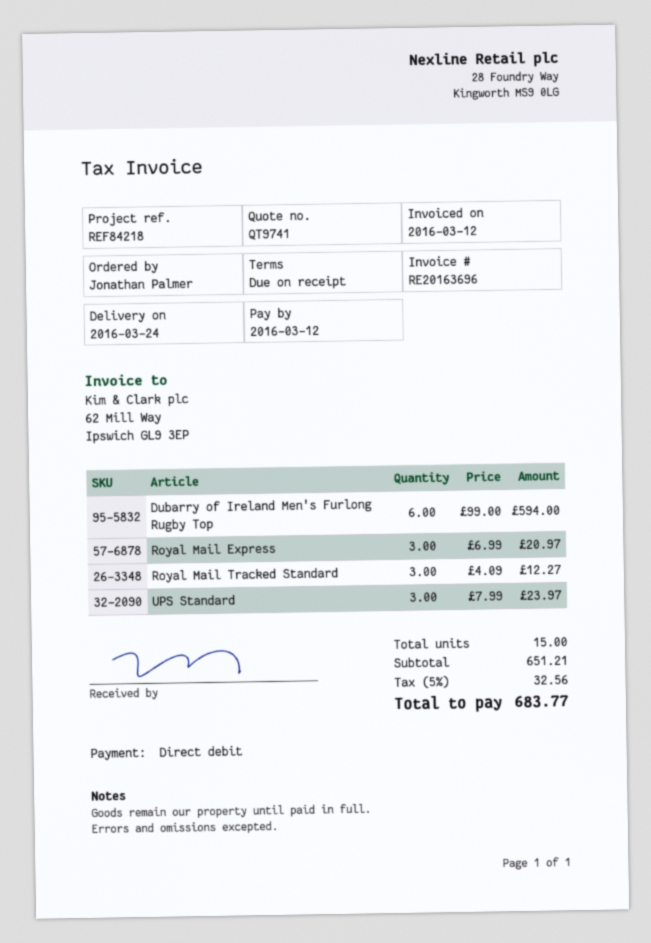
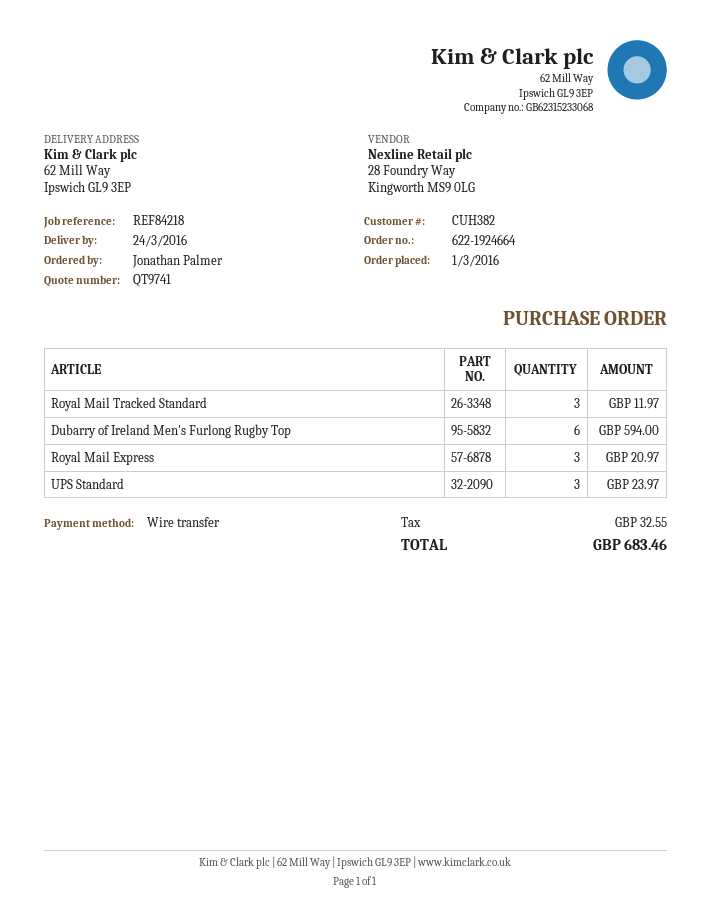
payment method: direct debit -> bank transfer
Royal Mail Tracked Standard: 3 for 12.27 -> 3 for 11.97
tax: 32.56 -> 32.55
total: 683.77 -> 683.46

